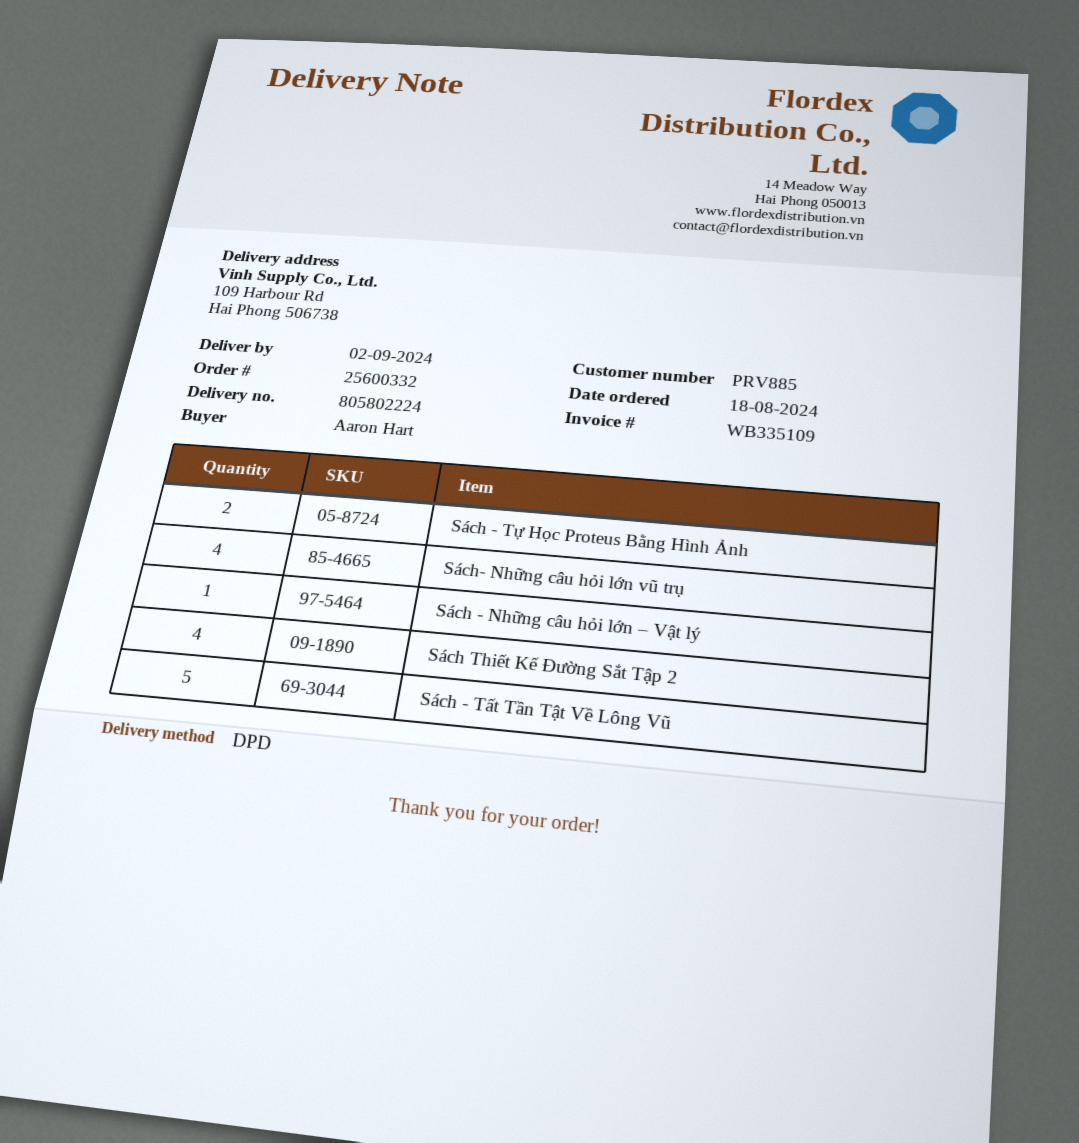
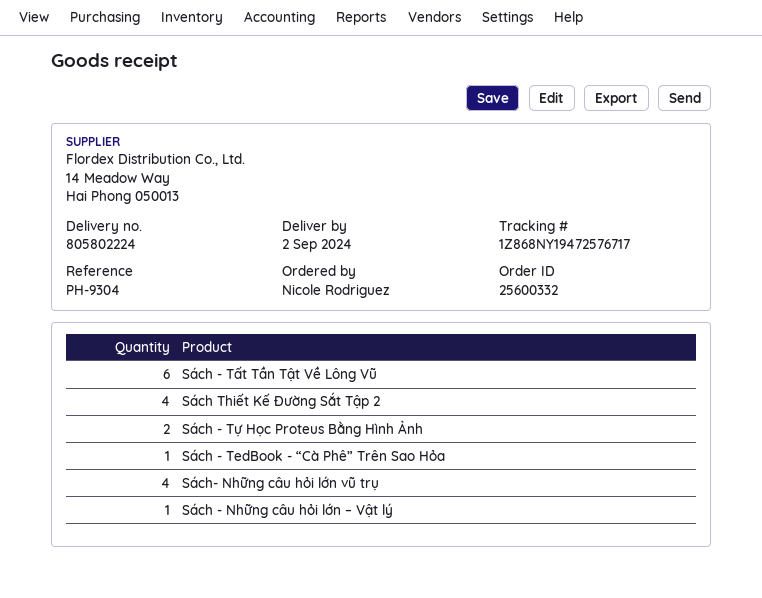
ordered by: Aaron Hart -> Nicole Rodriguez
Sách - Tất Tần Tật Về Lông Vũ: 5 -> 6
Sách - TedBook - “Cà Phê” Trên Sao Hỏa: none -> 1

